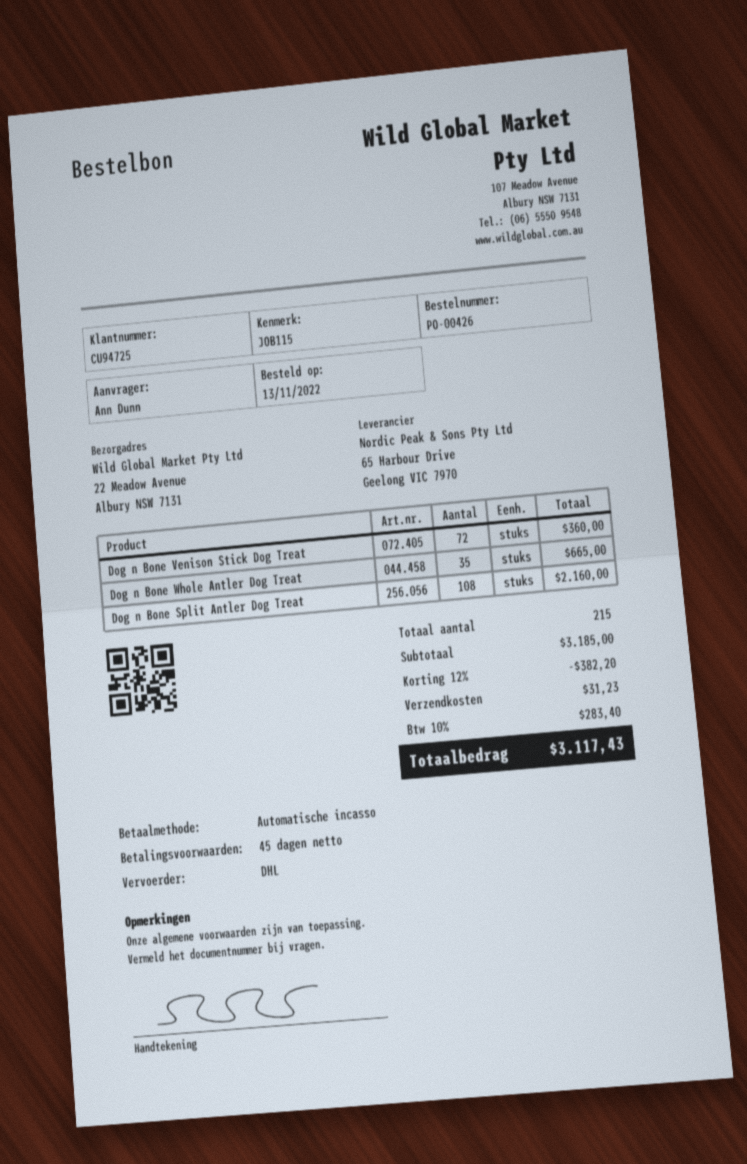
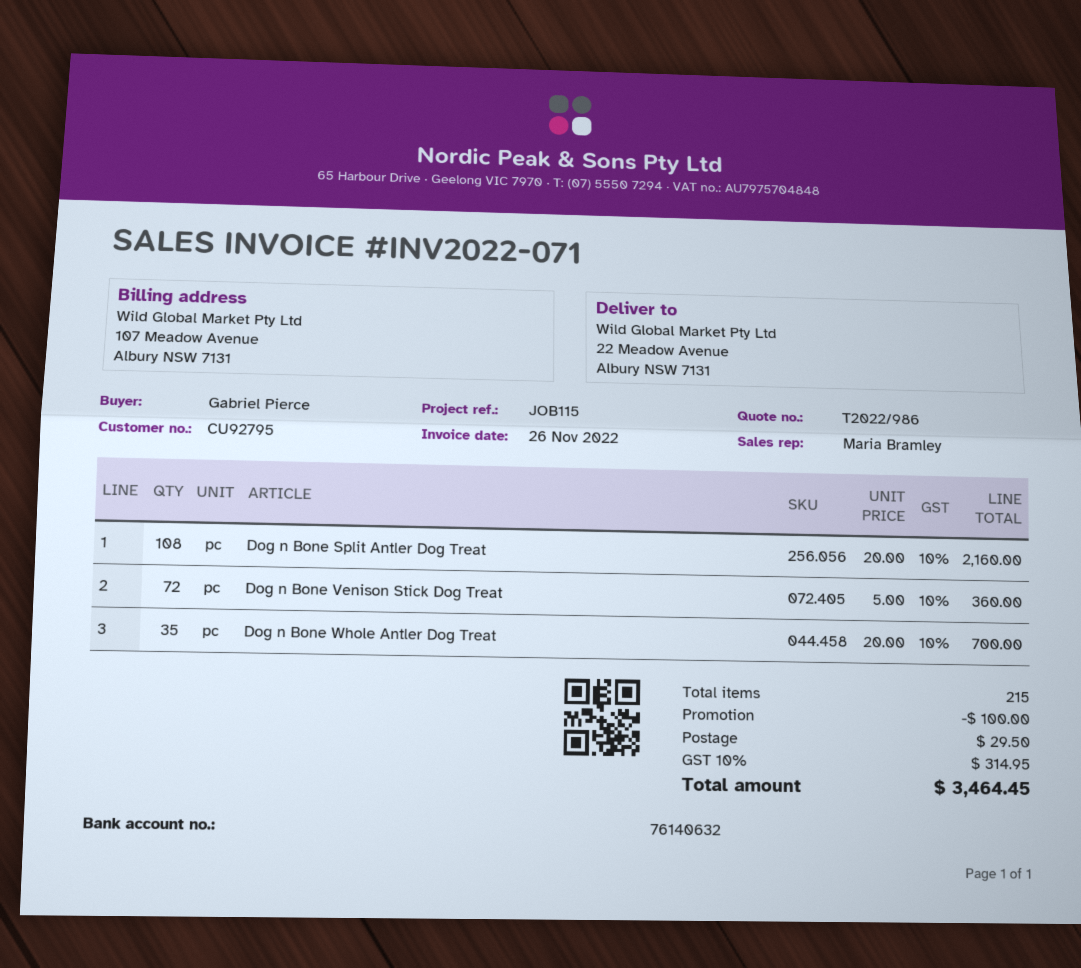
customer number: CU94725 -> CU92795
ordered by: Ann Dunn -> Gabriel Pierce
Dog n Bone Whole Antler Dog Treat: 35 for 665.00 -> 35 for 700.00
discount: 382.20 -> 100.00
shipping: 31.23 -> 29.50
tax: 10% = 283.40 -> 10% = 314.95
total: 3117.43 -> 3464.45

